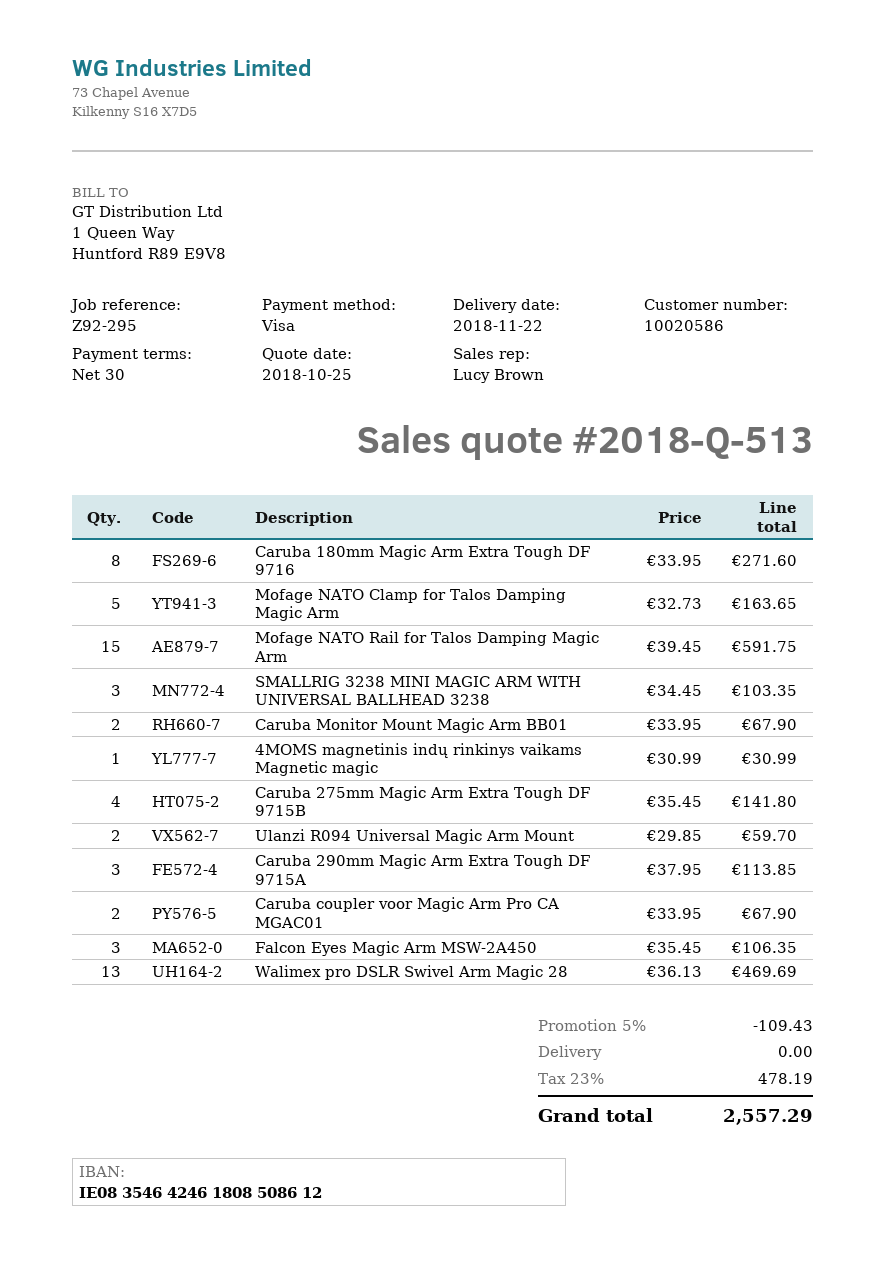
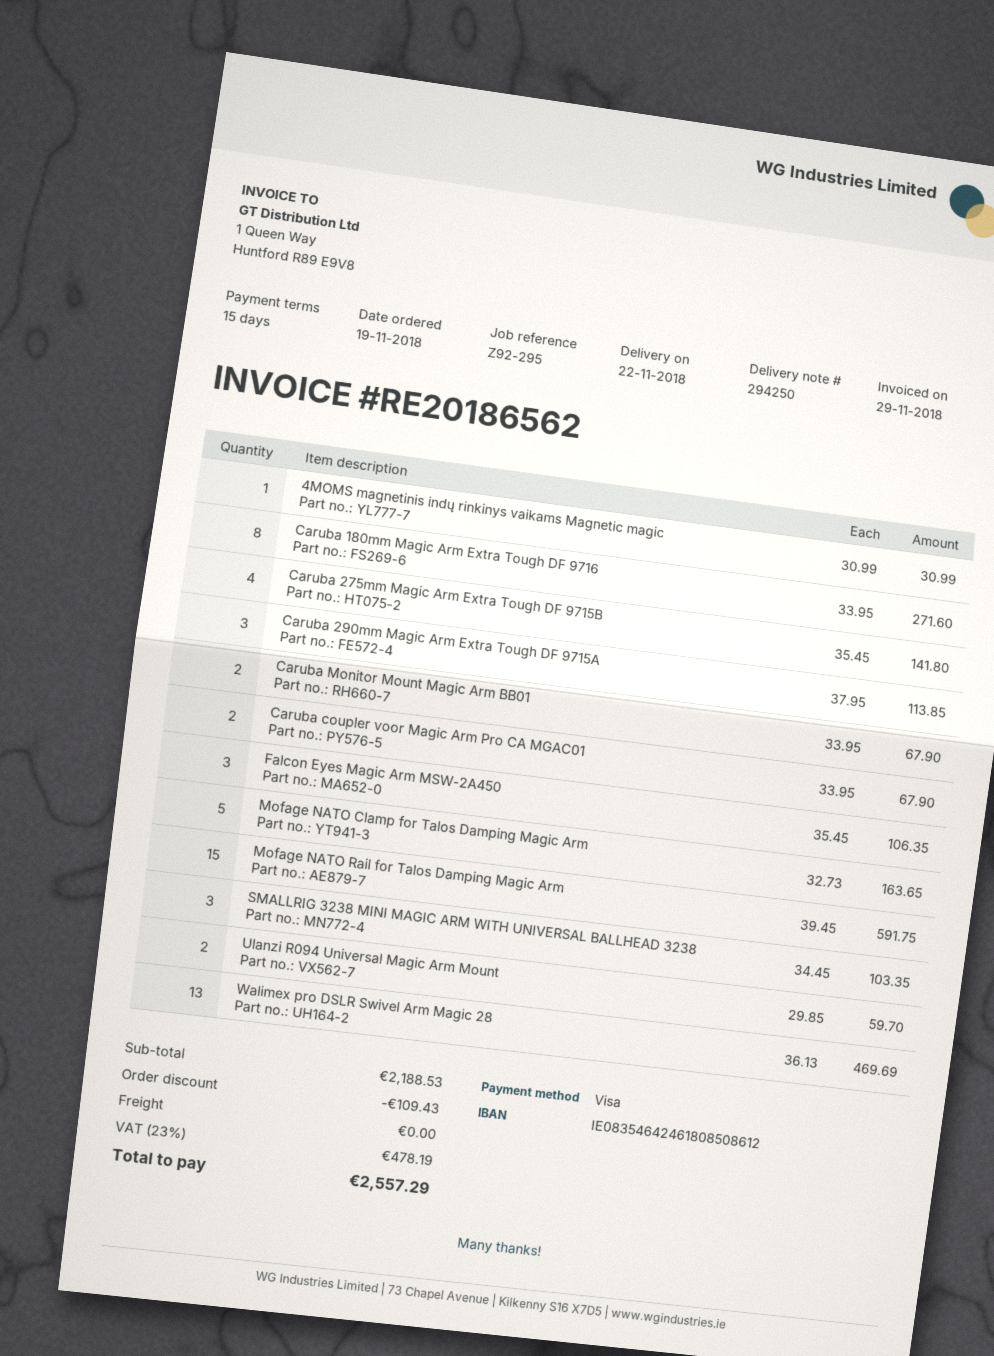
payment terms: 30 days -> 15 days

